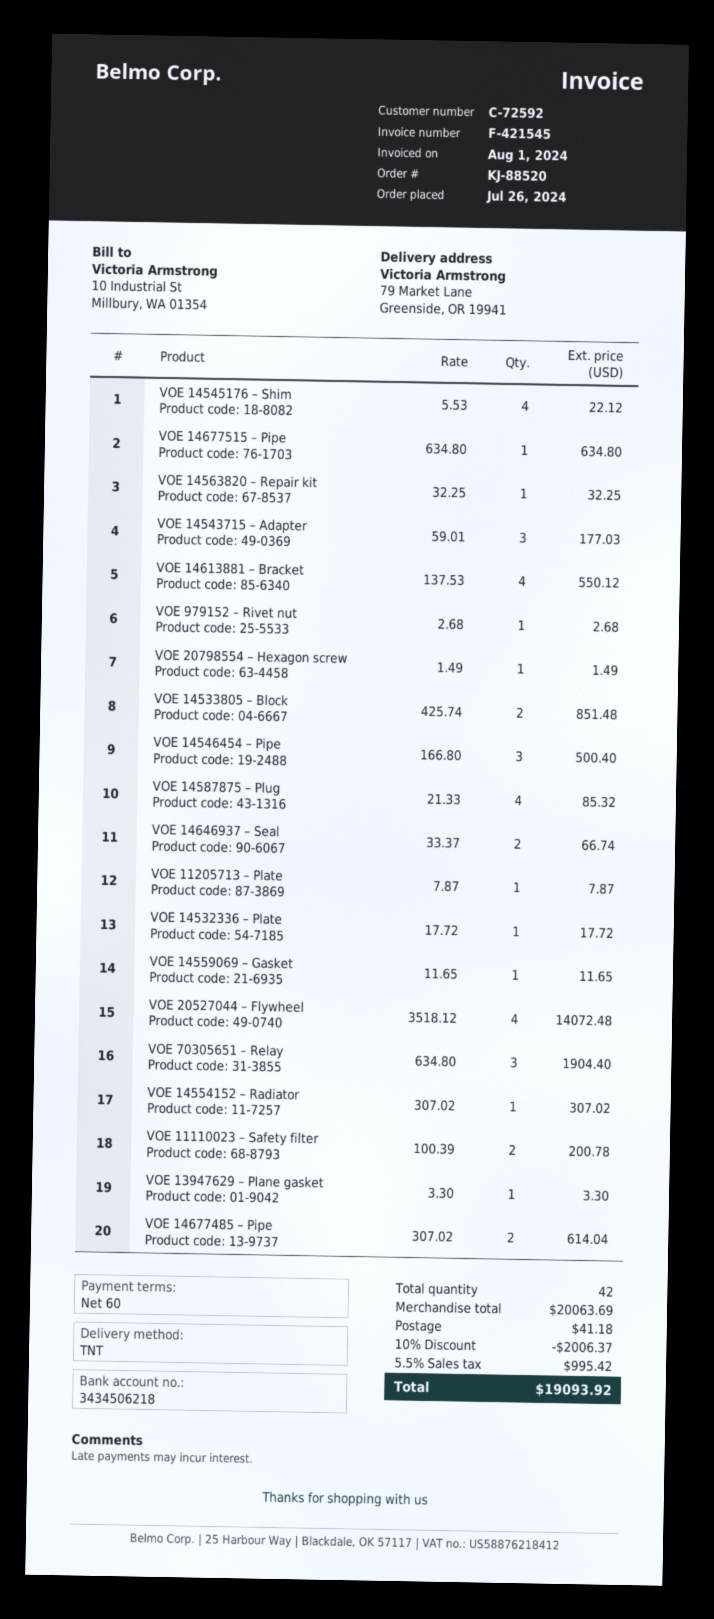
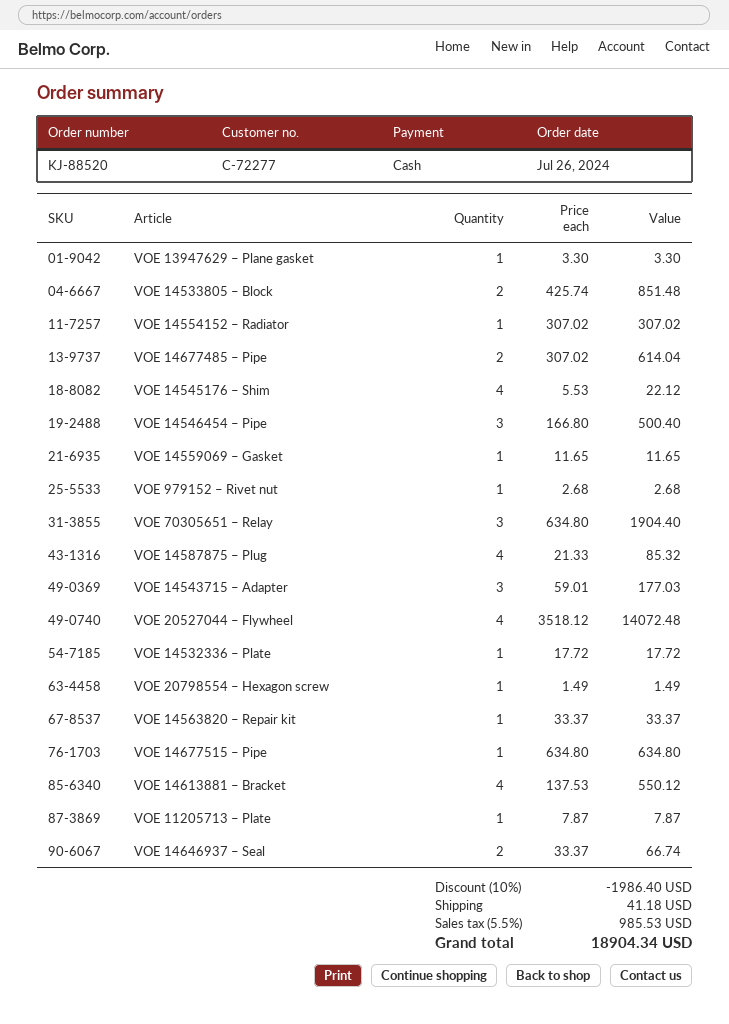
customer number: C-72592 -> C-72277
VOE 14563820 – Repair kit: 1 x 32.25 = 32.25 -> 1 x 33.37 = 33.37
VOE 11110023 – Safety filter: 2 x 100.39 = 200.78 -> none
discount: 10% = 2006.37 -> 10% = 1986.40
tax: 5.5% = 995.42 -> 5.5% = 985.53
total: 19093.92 -> 18904.34

